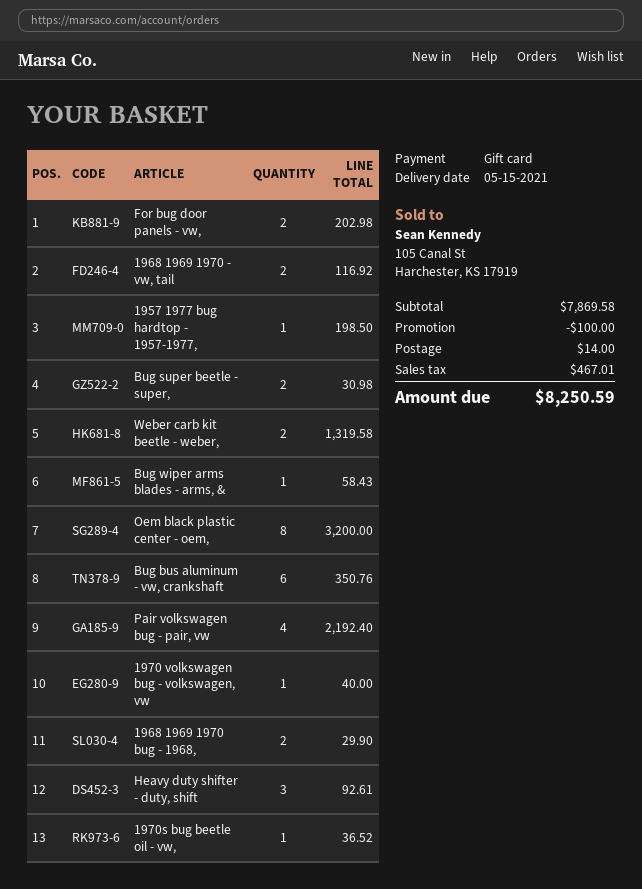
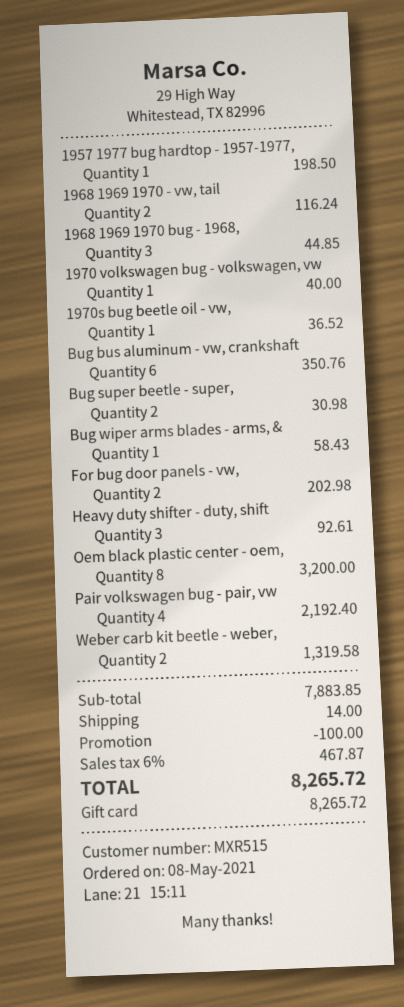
1968 1969 1970 - vw, tail: 2 for 116.92 -> 2 for 116.24
1968 1969 1970 bug - 1968,: 2 for 29.90 -> 3 for 44.85
subtotal: 7869.58 -> 7883.85
tax: 467.01 -> 467.87
total: 8250.59 -> 8265.72

